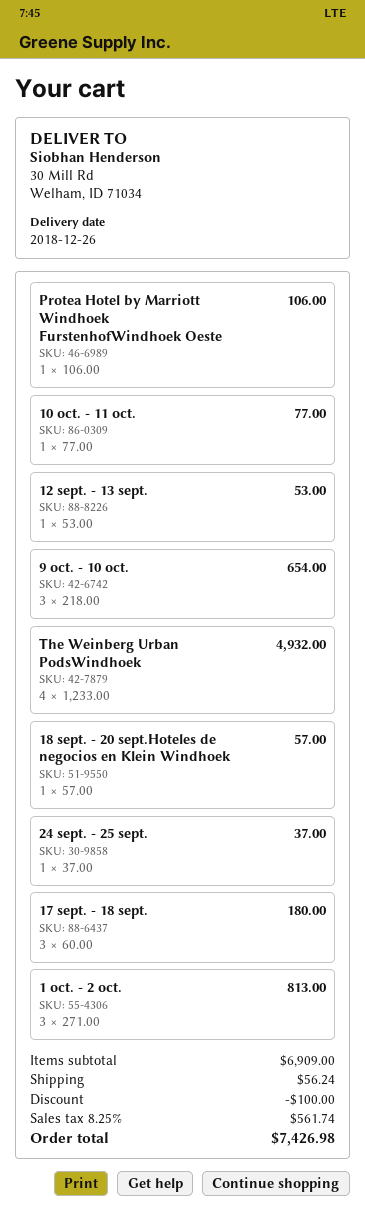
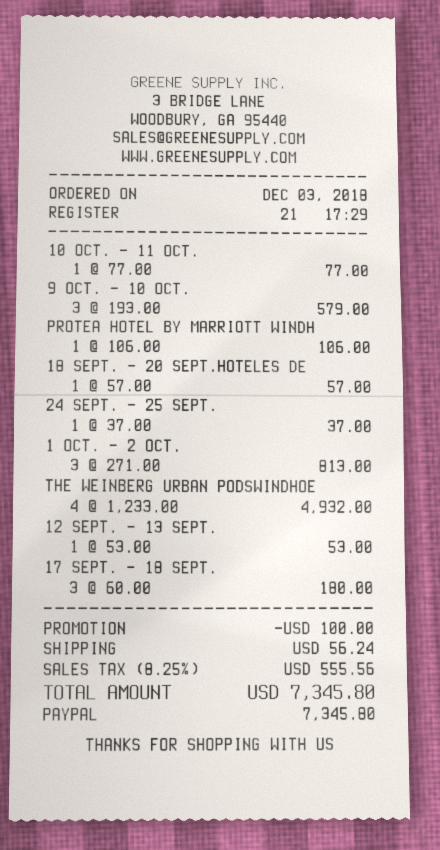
9 oct. - 10 oct.: 3 x 218.00 = 654.00 -> 3 x 193.00 = 579.00
tax: 8.25% = 561.74 -> 8.25% = 555.56
total: 7426.98 -> 7345.80

